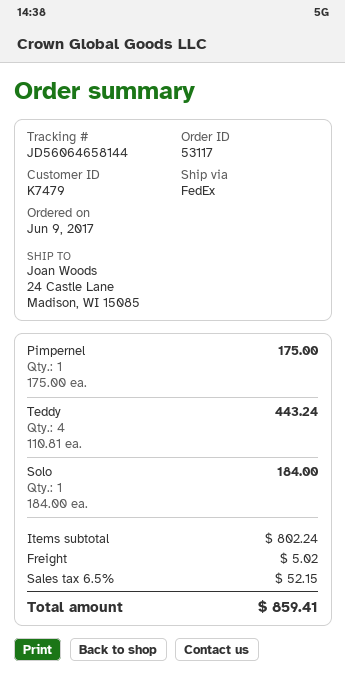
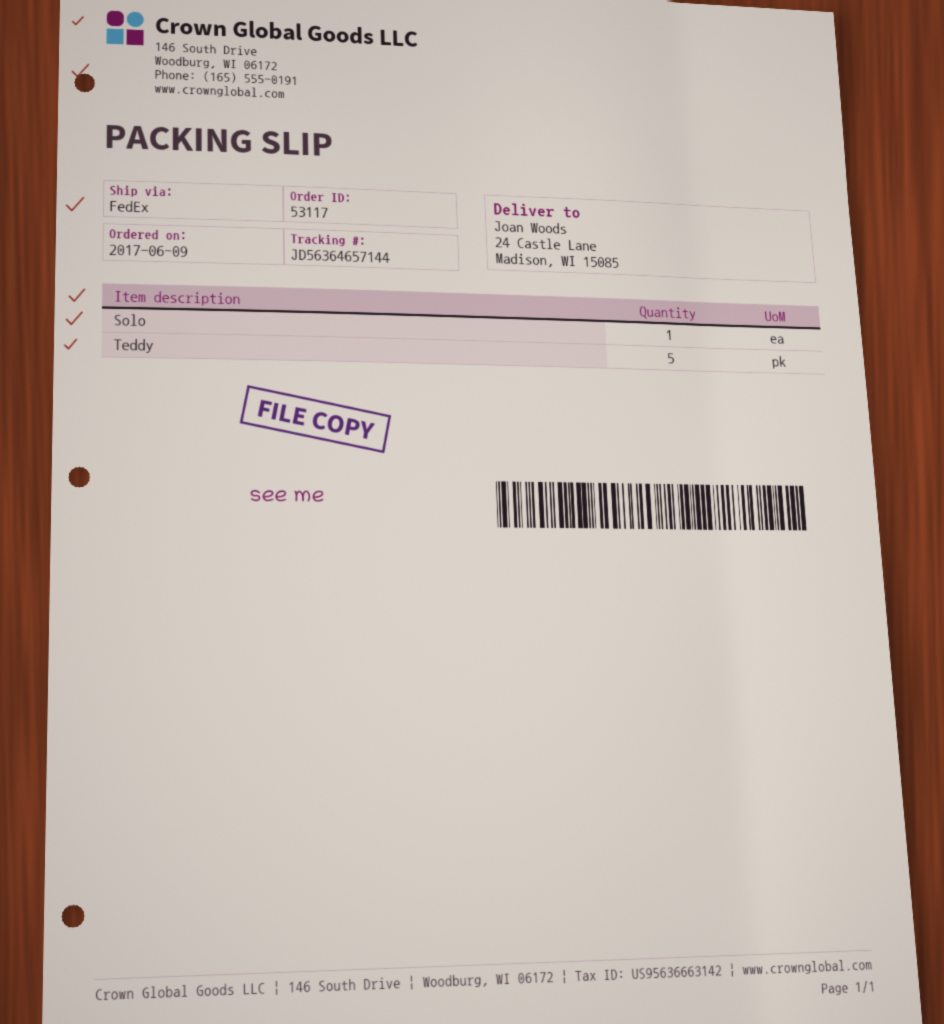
tracking number: JD56064658144 -> JD56364657144
Pimpernel: 1 -> none
Teddy: 4 -> 5

